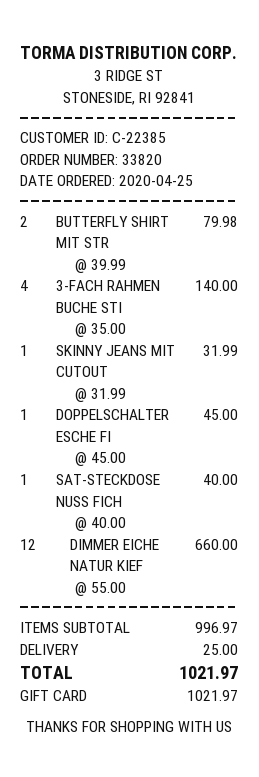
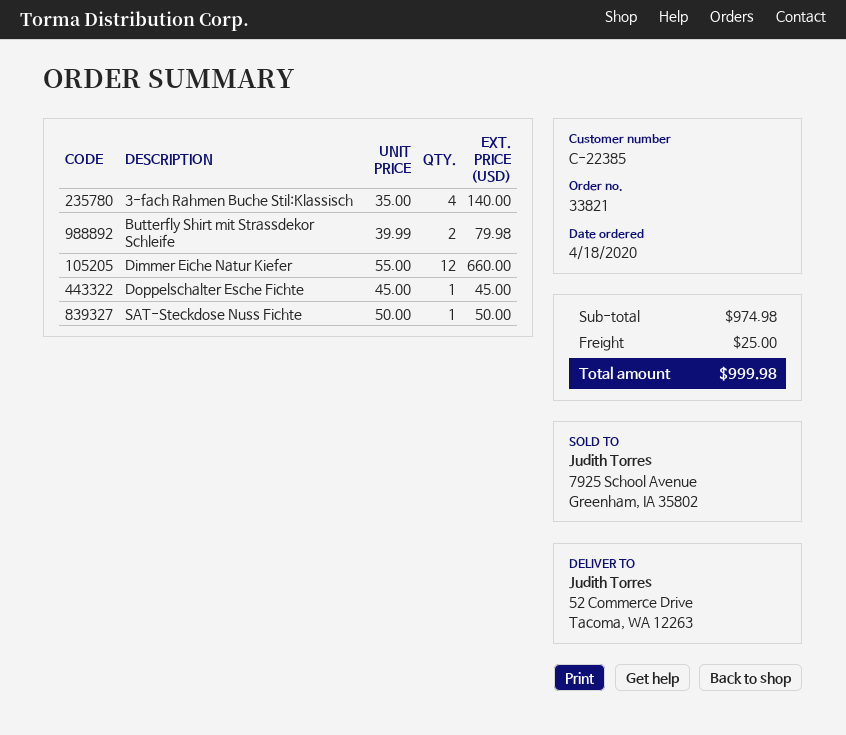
order number: 33820 -> 33821
order date: 2020-04-25 -> 2020-04-18
SKINNY JEANS MIT CUTOUT: 1 x 31.99 = 31.99 -> none
SAT-STECKDOSE NUSS FICH: 1 x 40.00 = 40.00 -> 1 x 50.00 = 50.00
subtotal: 996.97 -> 974.98
total: 1021.97 -> 999.98

